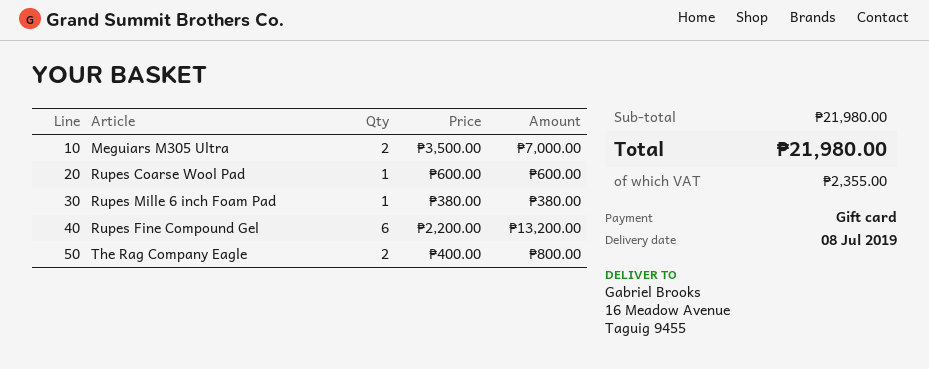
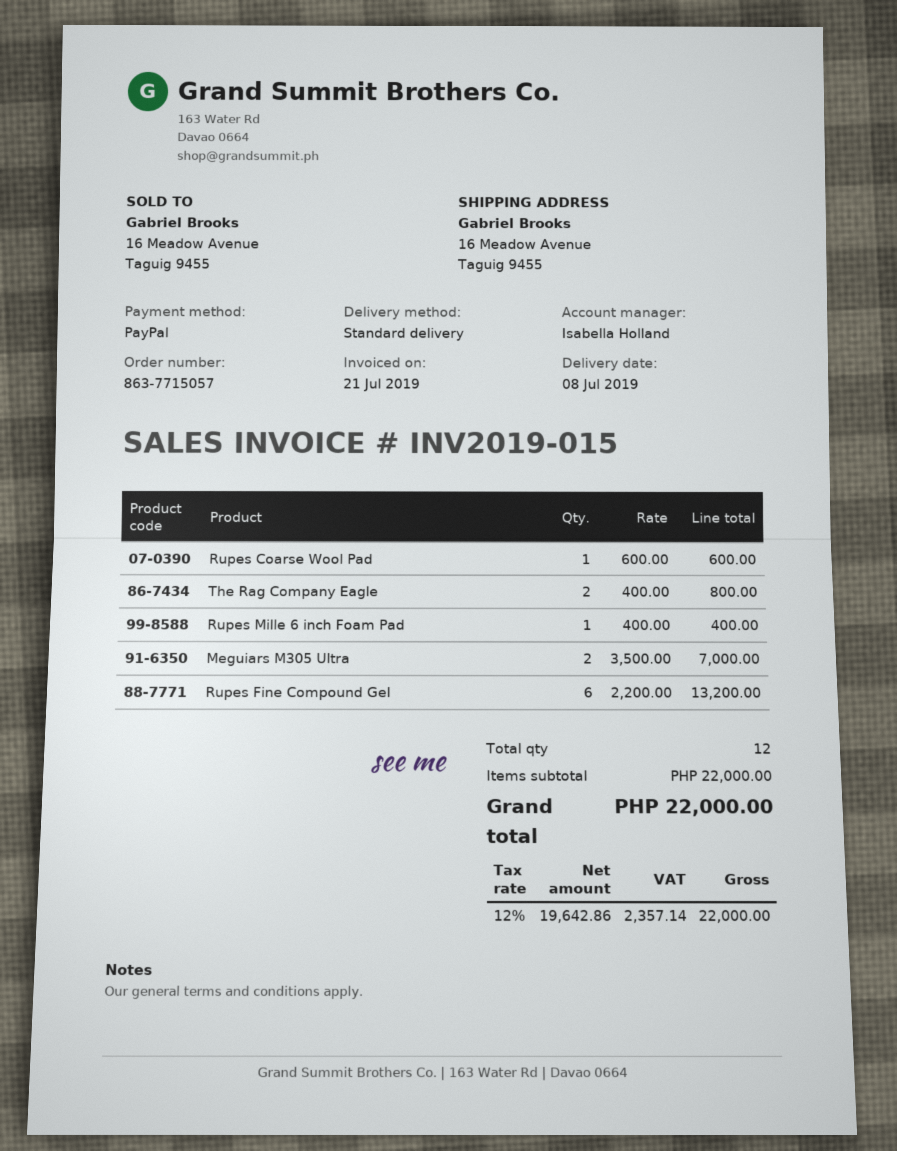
payment method: gift card -> PayPal
Rupes Mille 6 inch Foam Pad: 1 x 380.00 = 380.00 -> 1 x 400.00 = 400.00
subtotal: 21980.00 -> 22000.00
tax: 2355.00 -> 2357.14
total: 21980.00 -> 22000.00

